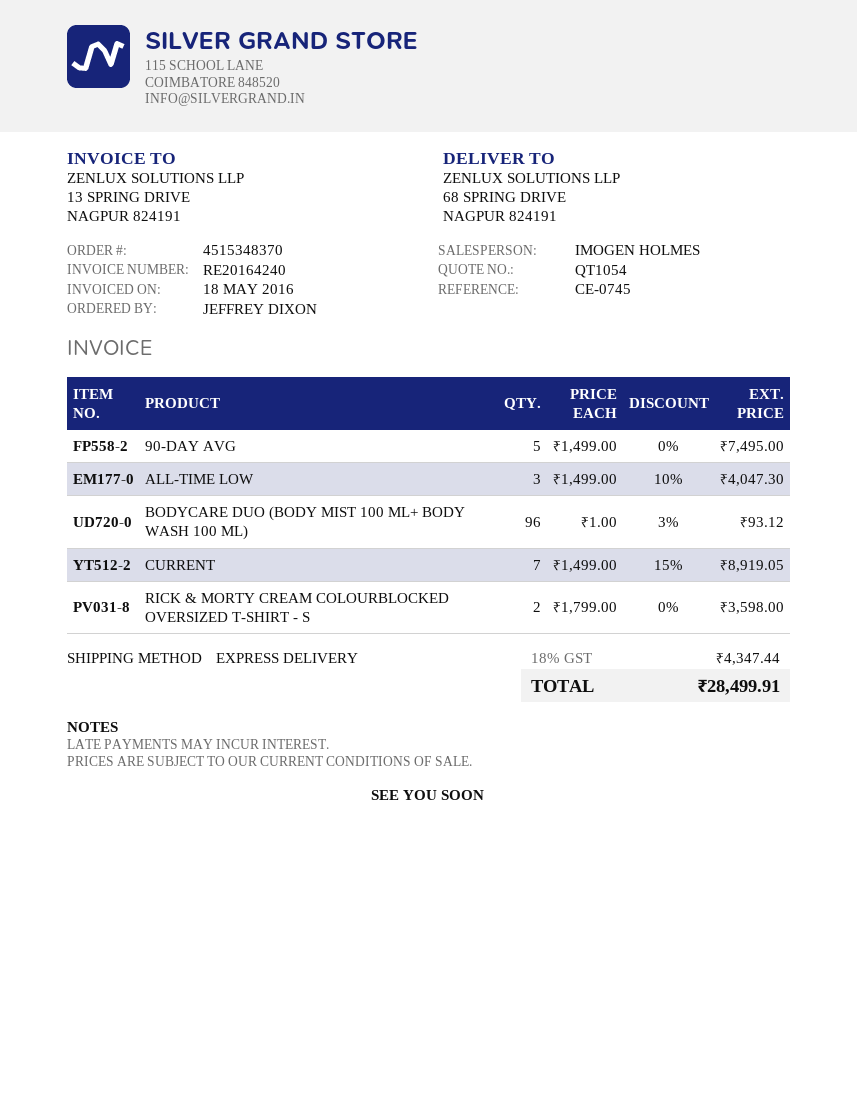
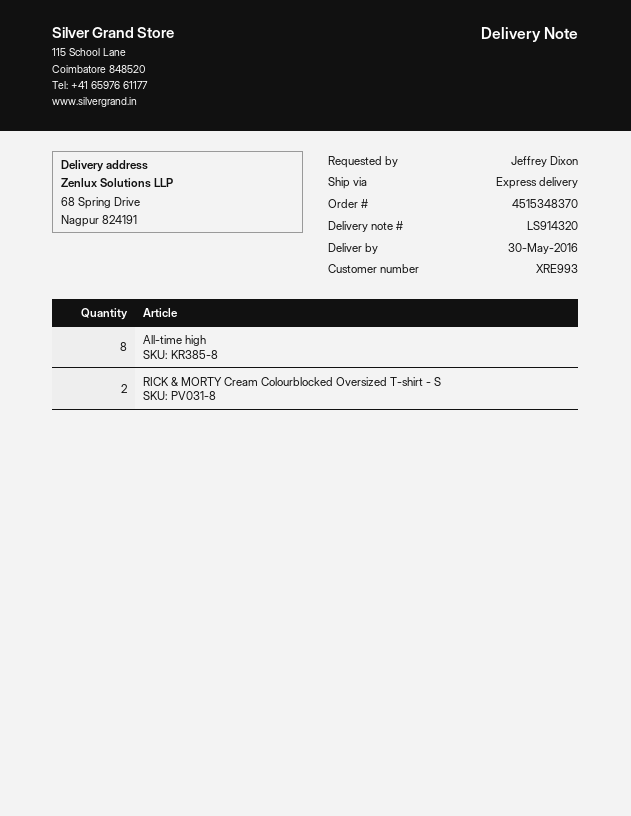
90-DAY AVG: 5 -> none
ALL-TIME LOW: 3 -> none
BODYCARE DUO (BODY MIST 100 ML+ BODY WASH 100 ML): 96 -> none
CURRENT: 7 -> none
All-time high: none -> 8

